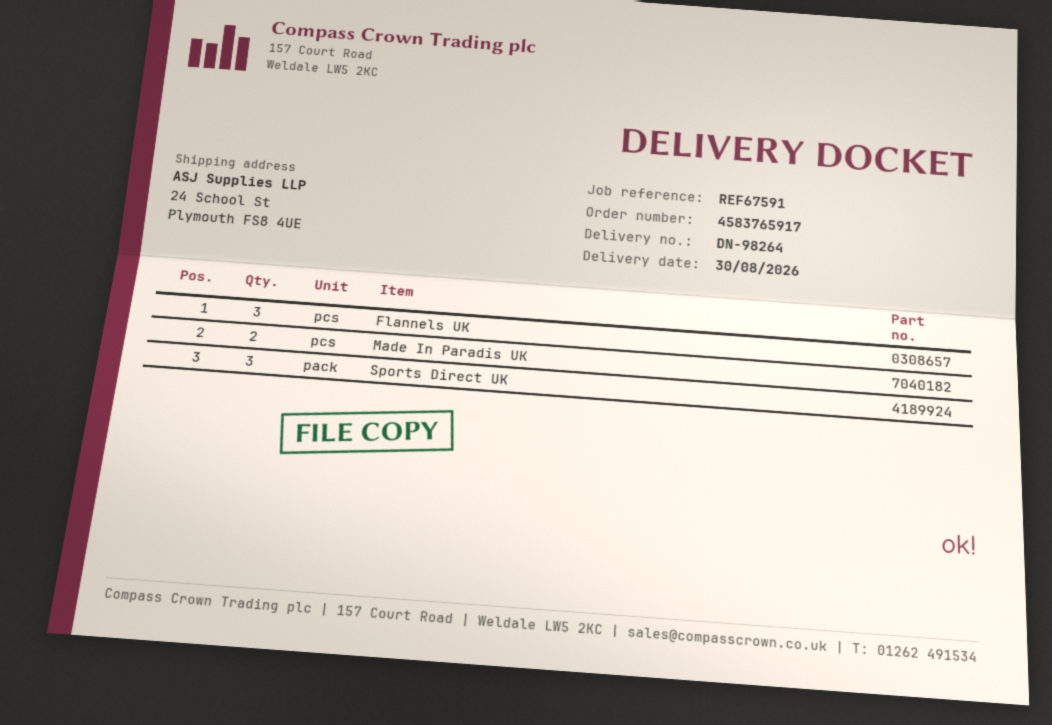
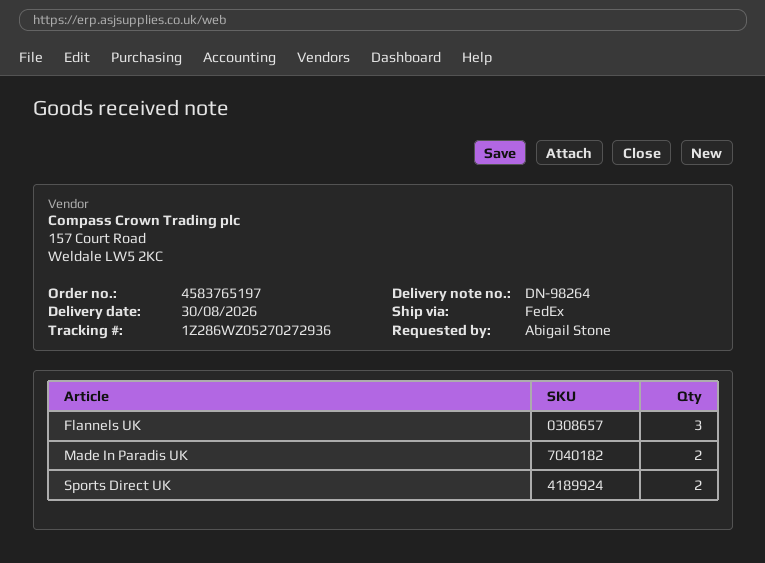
order number: 4583765917 -> 4583765197
Sports Direct UK: 3 -> 2

